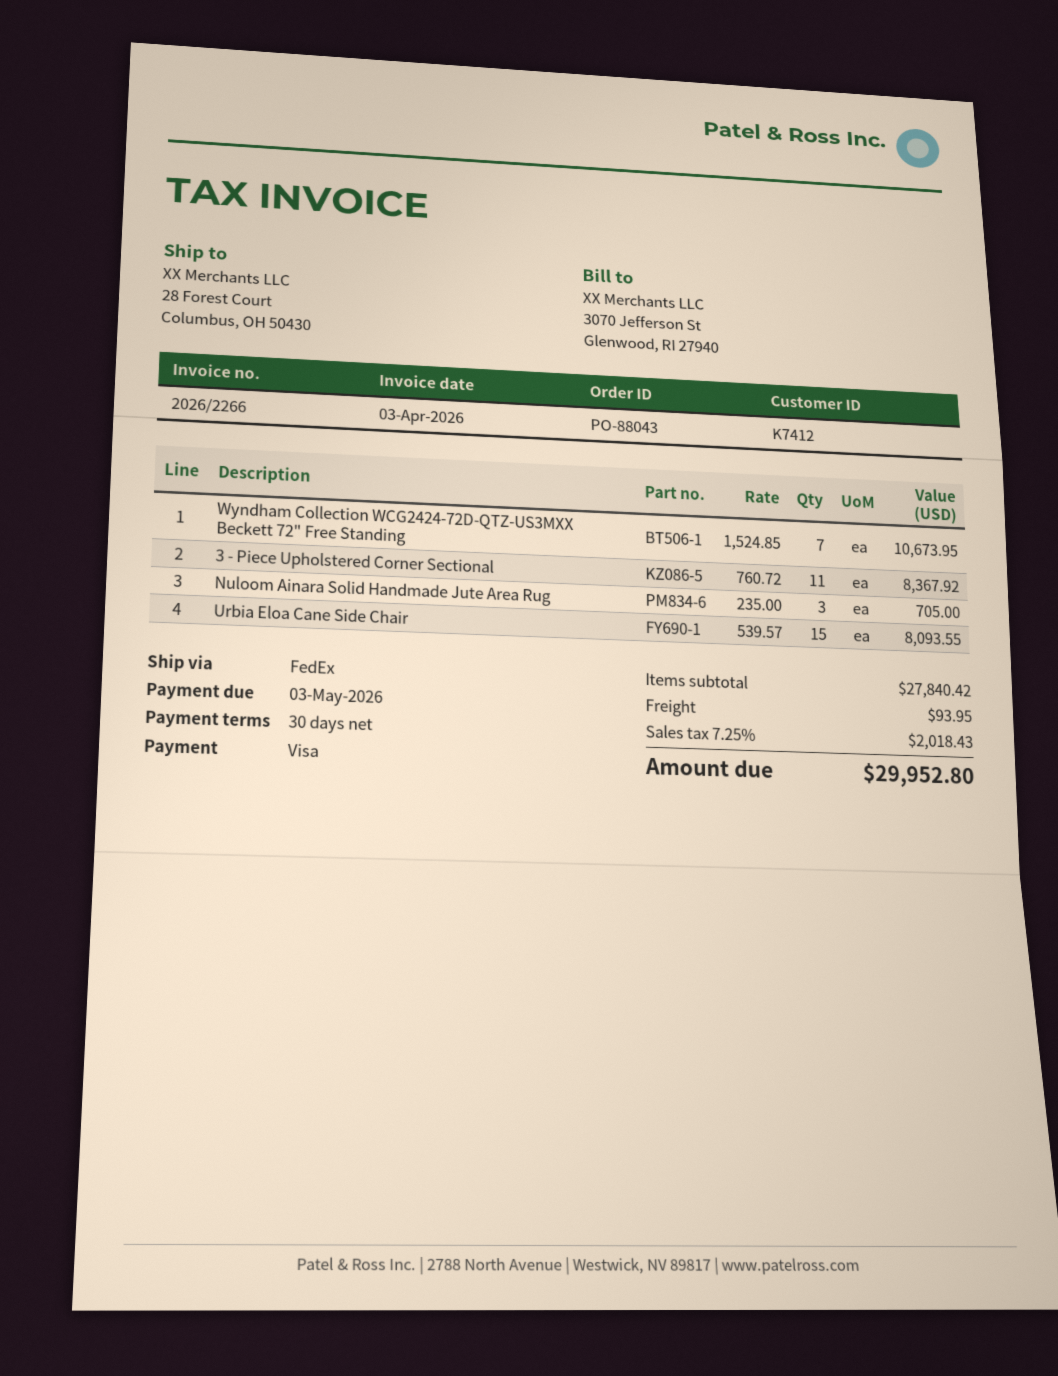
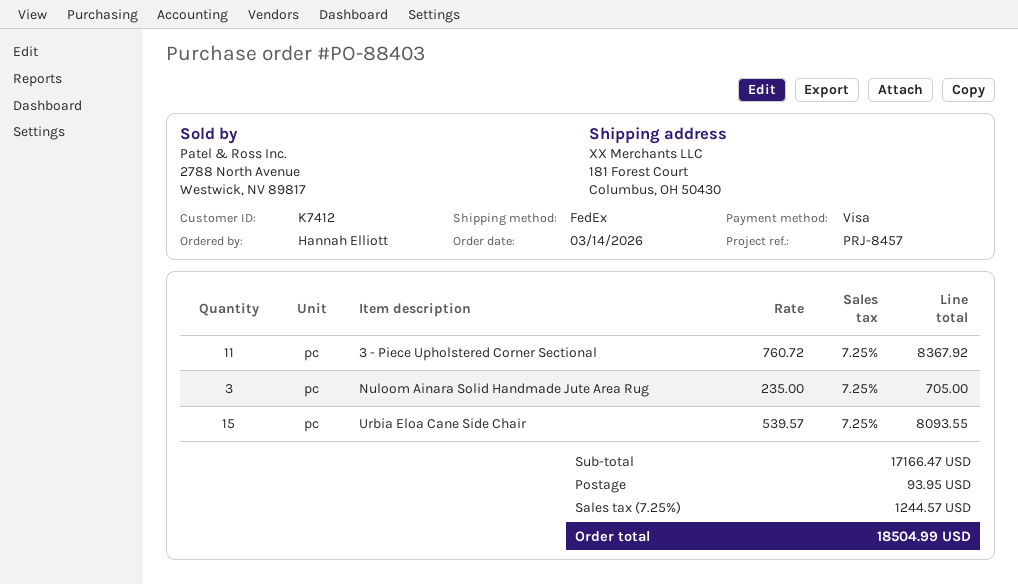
order number: PO-88043 -> PO-88403
ship to: 28 Forest Court, Columbus, OH 50430 -> 181 Forest Court, Columbus, OH 50430
Wyndham Collection WCG2424-72D-QTZ-US3MXX Beckett 72" Free Standing: 7 x 1524.85 = 10673.95 -> none
subtotal: 27840.42 -> 17166.47
tax: 7.25% = 2018.43 -> 7.25% = 1244.57
total: 29952.80 -> 18504.99

